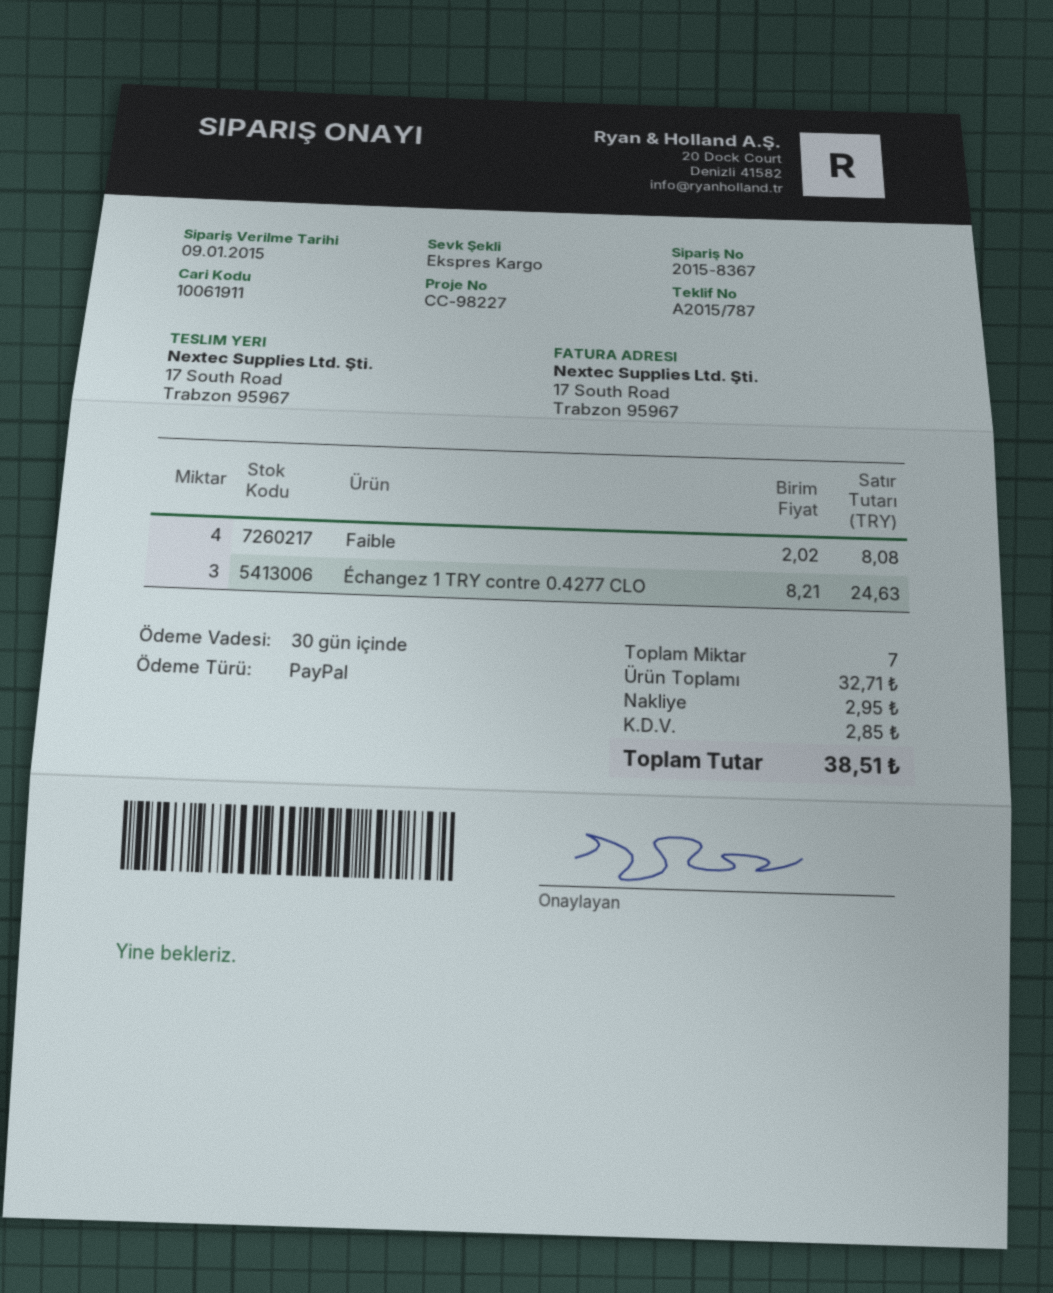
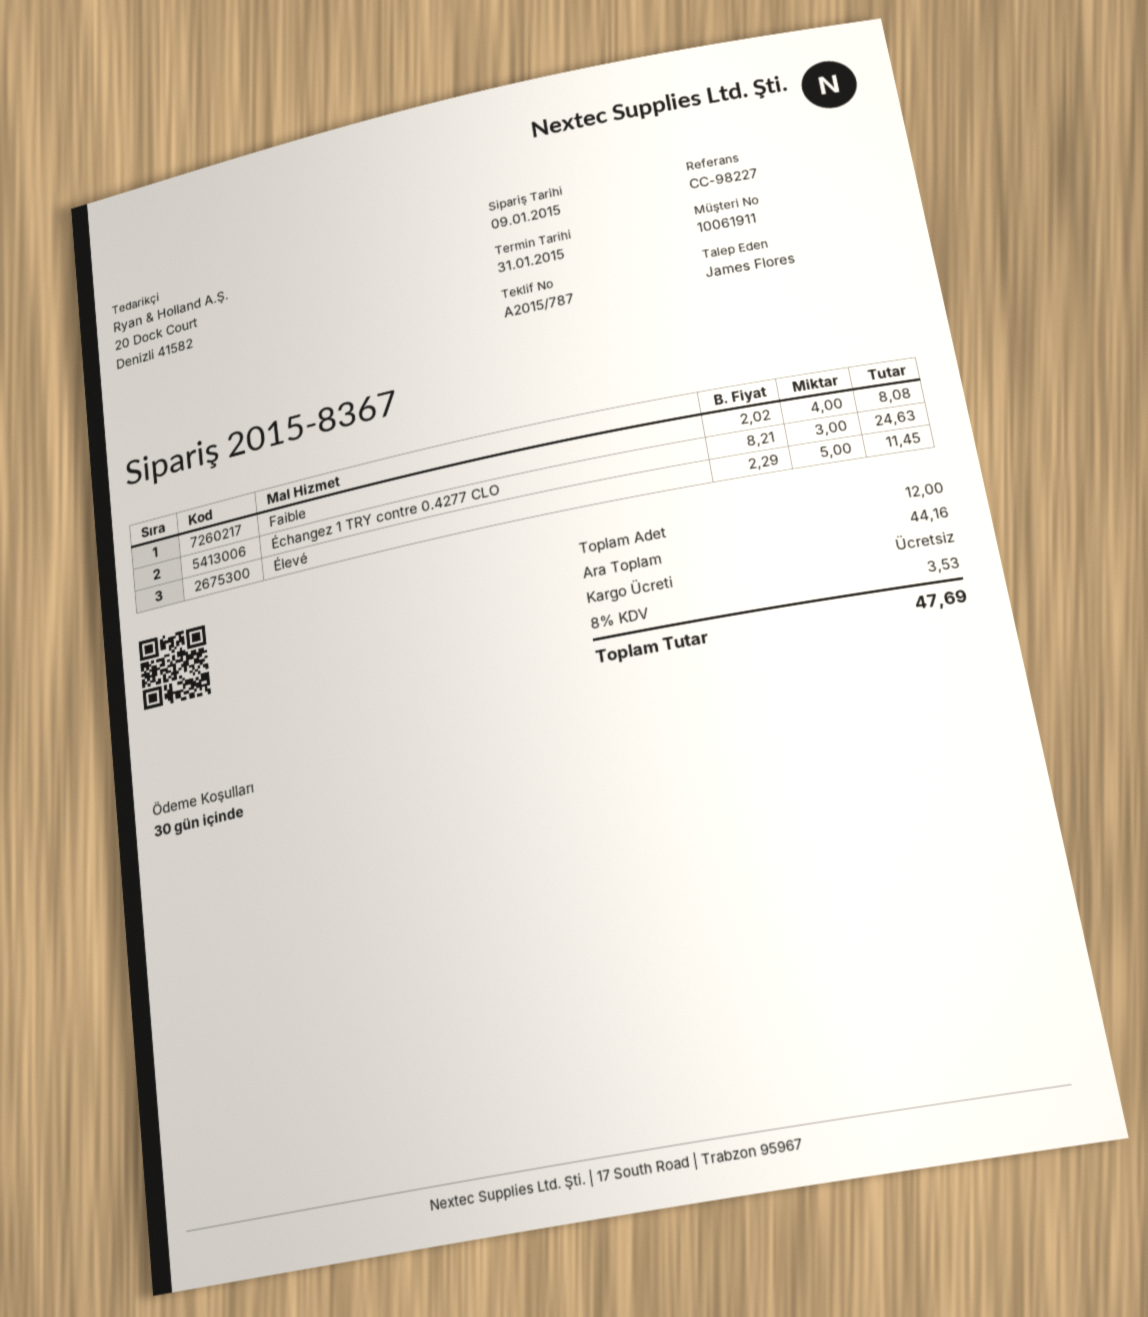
Élevé: none -> 5 x 2.29 = 11.45
total quantity: 7 -> 12
subtotal: 32.71 -> 44.16
shipping: 2.95 -> 0.00
tax: 2.85 -> 3.53
total: 38.51 -> 47.69

